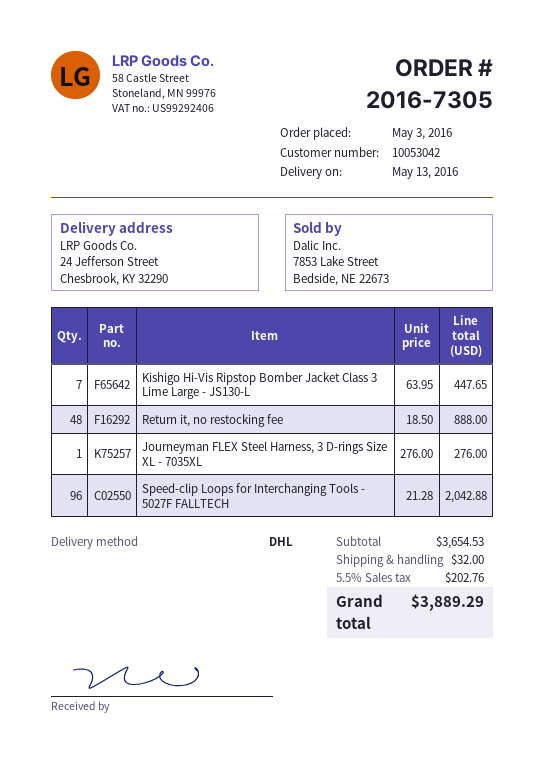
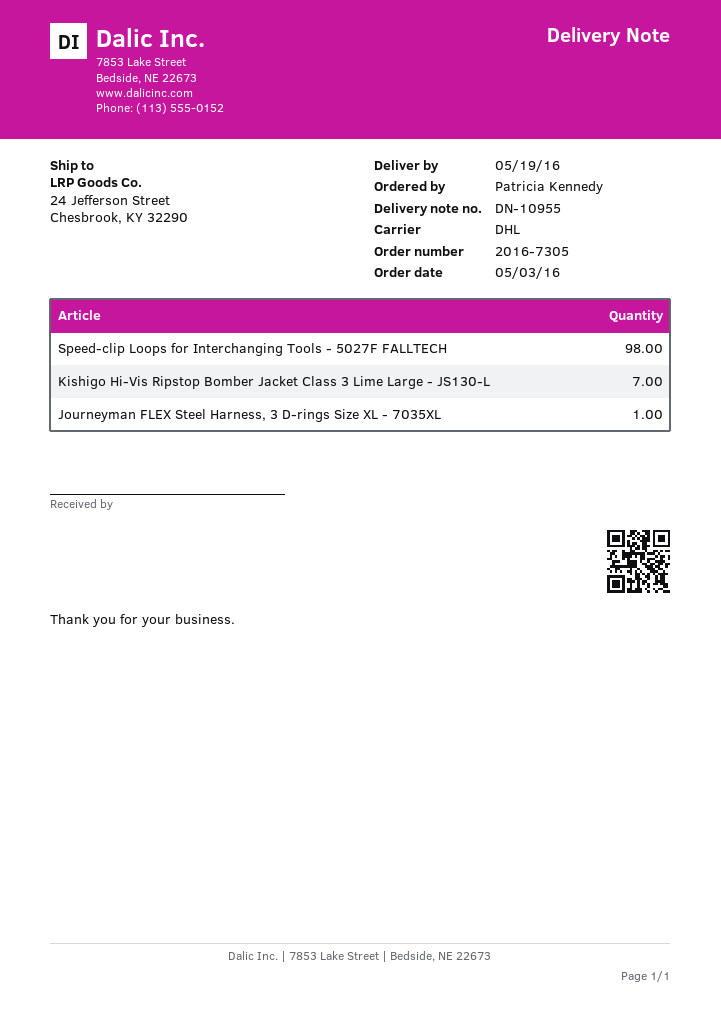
delivery date: 2016-05-13 -> 2016-05-19
Return it, no restocking fee: 48 -> none
Speed-clip Loops for Interchanging Tools - 5027F FALLTECH: 96 -> 98

